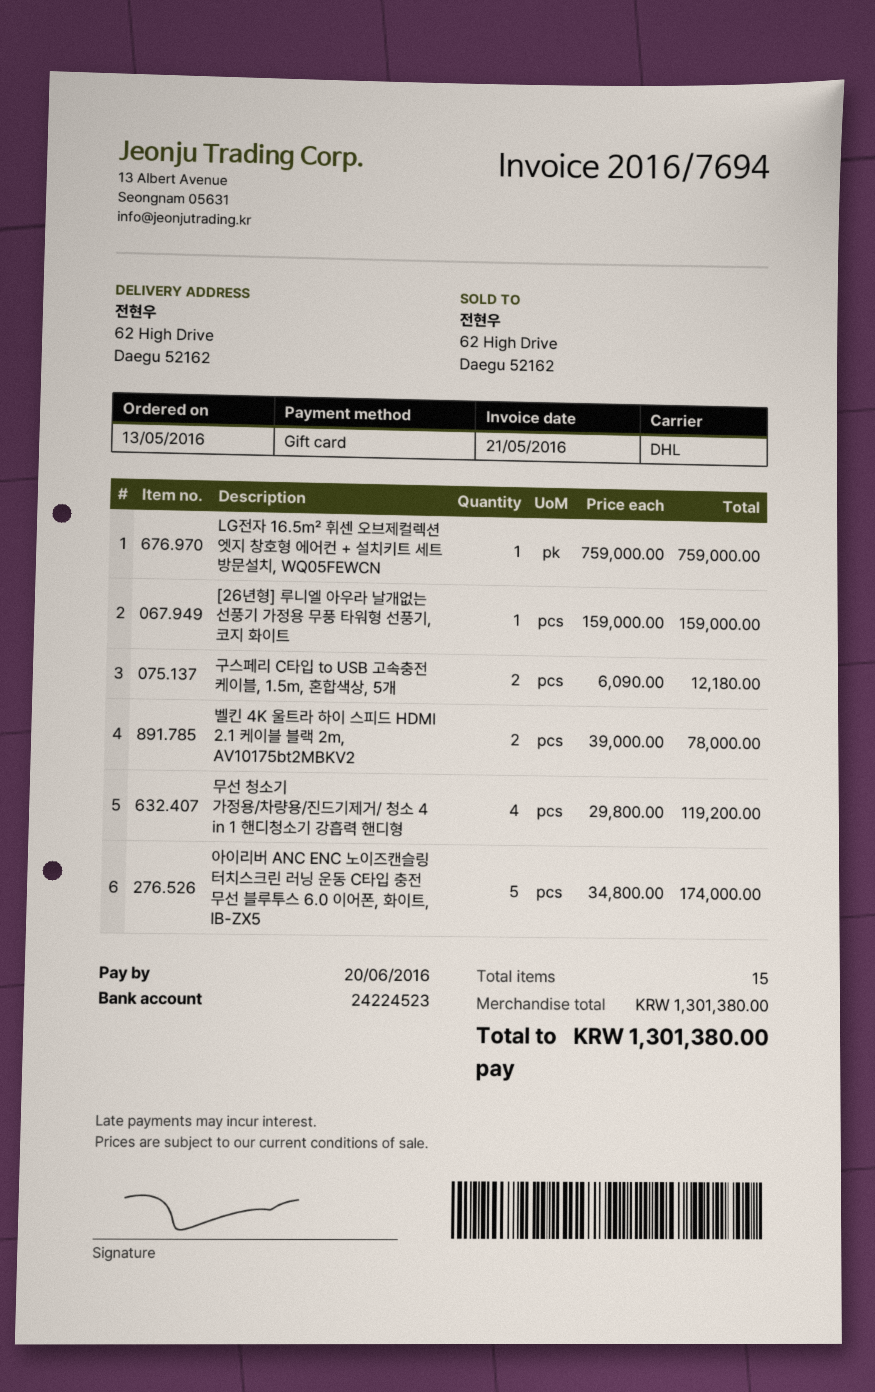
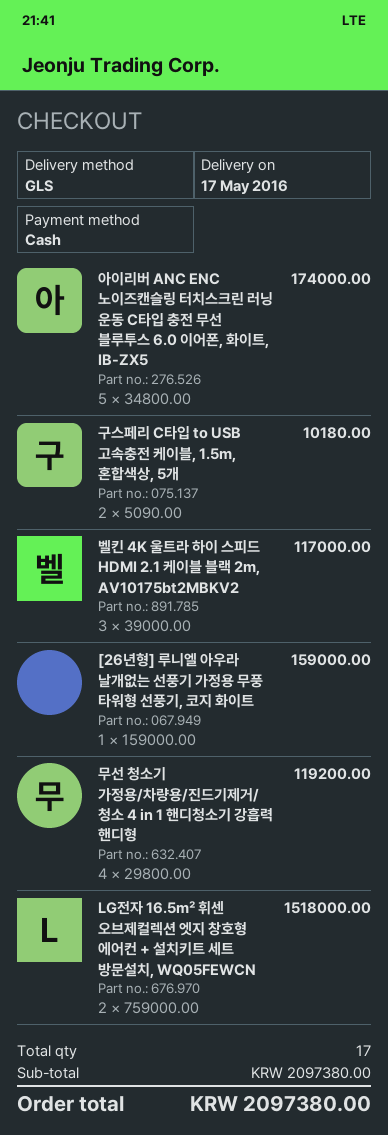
payment method: gift card -> cash
shipping method: DHL -> GLS
LG전자 16.5㎡ 휘센 오브제컬렉션 엣지 창호형 에어컨 + 설치키트 세트 방문설치, WQ05FEWCN: 1 x 759000.00 = 759000.00 -> 2 x 759000.00 = 1518000.00
구스페리 C타입 to USB 고속충전 케이블, 1.5m, 혼합색상, 5개: 2 x 6090.00 = 12180.00 -> 2 x 5090.00 = 10180.00
벨킨 4K 울트라 하이 스피드 HDMI 2.1 케이블 블랙 2m, AV10175bt2MBKV2: 2 x 39000.00 = 78000.00 -> 3 x 39000.00 = 117000.00
total quantity: 15 -> 17
subtotal: 1301380.00 -> 2097380.00
total: 1301380.00 -> 2097380.00

